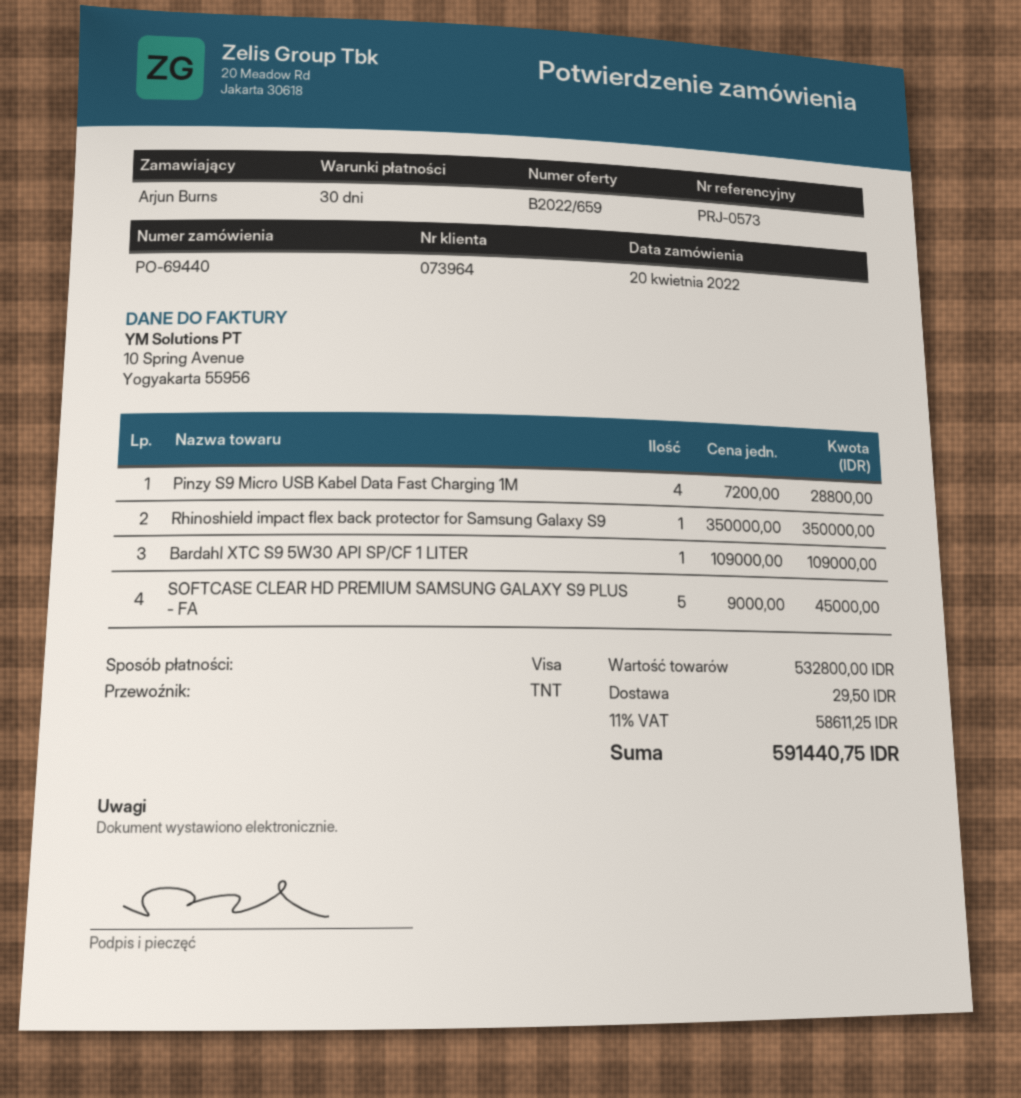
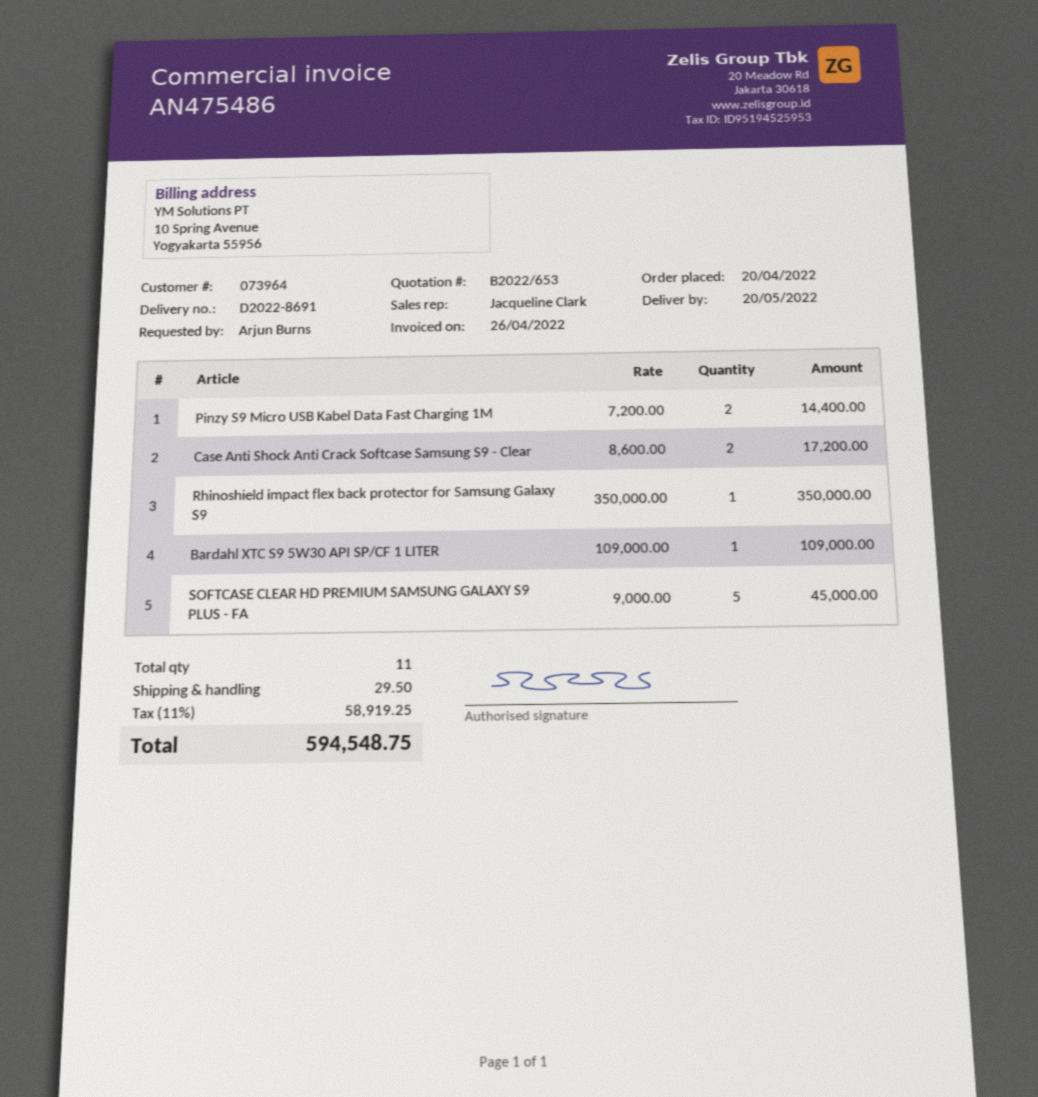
quote number: B2022/659 -> B2022/653
Pinzy S9 Micro USB Kabel Data Fast Charging 1M: 4 x 7200.00 = 28800.00 -> 2 x 7200.00 = 14400.00
Case Anti Shock Anti Crack Softcase Samsung S9 - Clear: none -> 2 x 8600.00 = 17200.00
tax: 11% = 58611.25 -> 11% = 58919.25
total: 591440.75 -> 594548.75

